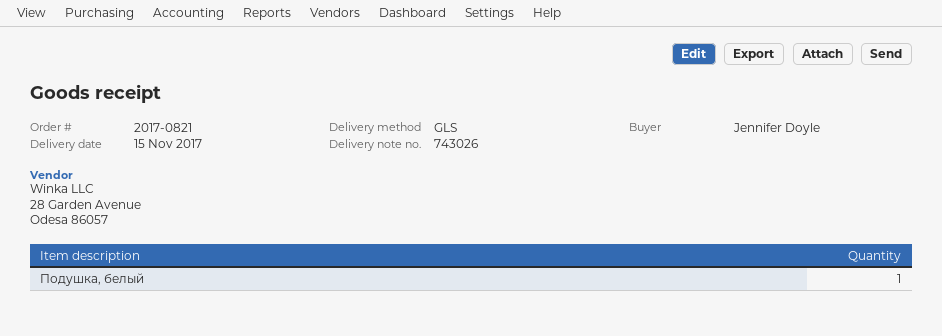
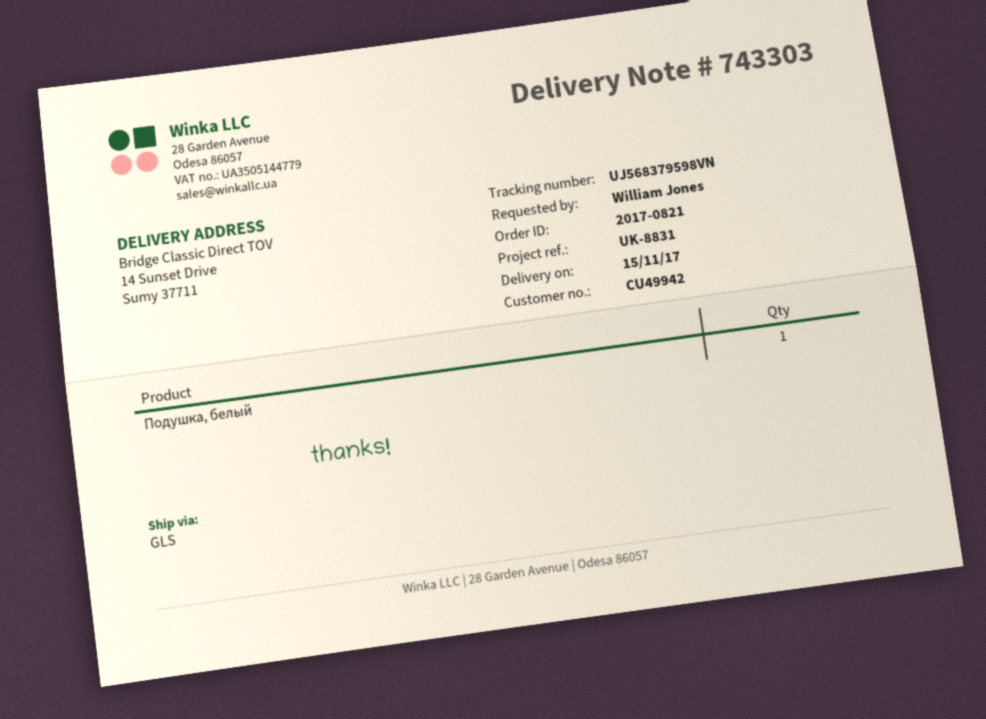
delivery note number: 743026 -> 743303
ordered by: Jennifer Doyle -> William Jones

